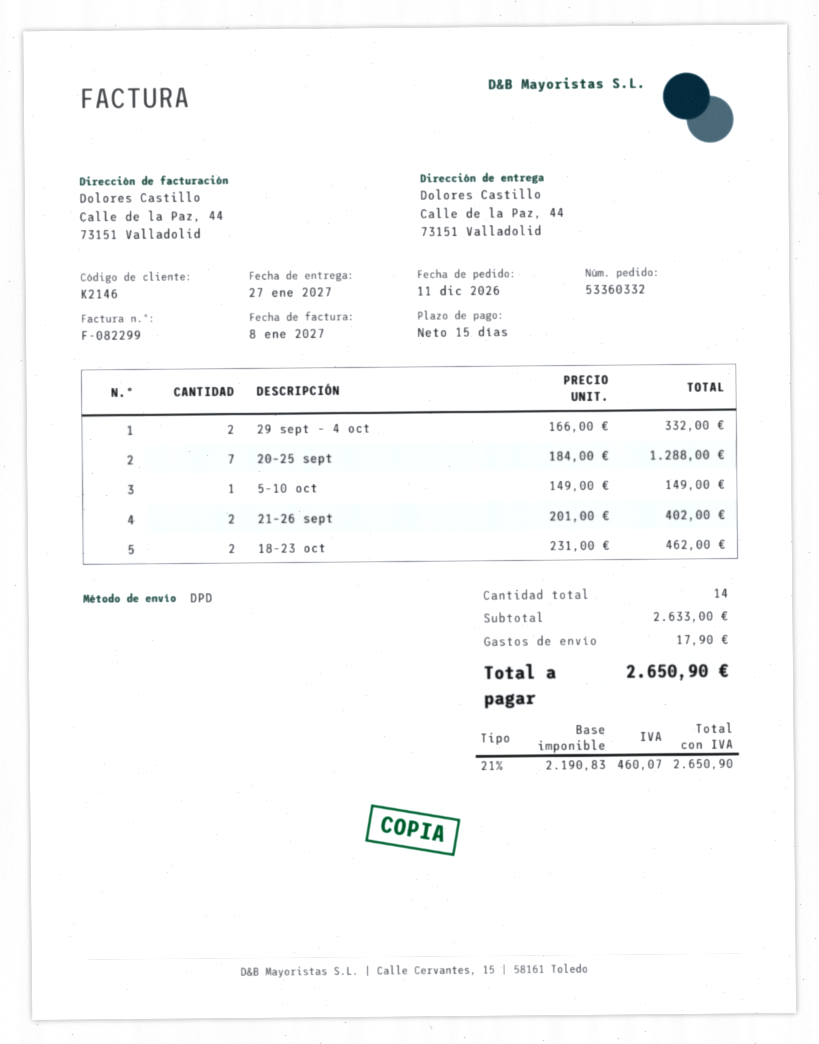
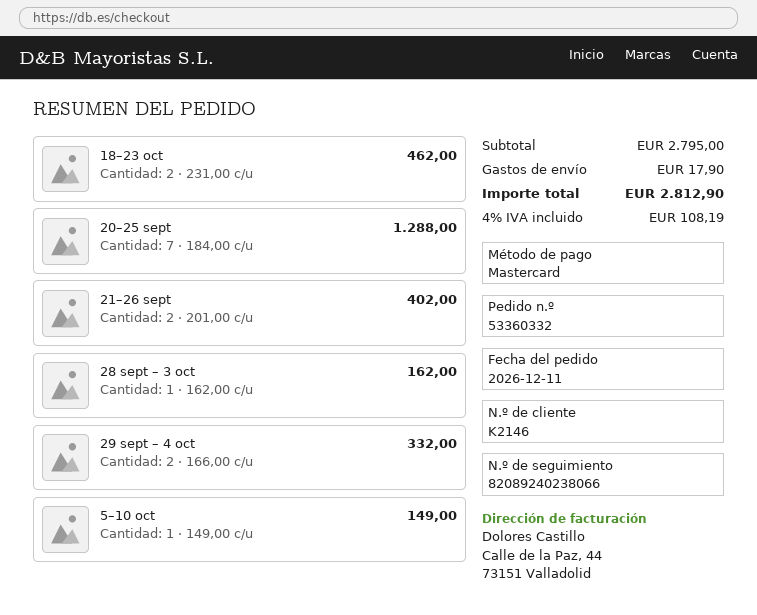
28 sept – 3 oct: none -> 1 x 162.00 = 162.00
subtotal: 2633.00 -> 2795.00
tax: 21% = 460.07 -> 4% = 108.19
total: 2650.90 -> 2812.90

